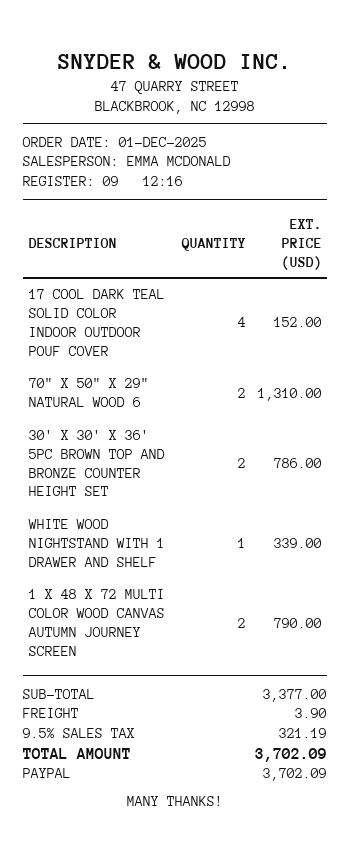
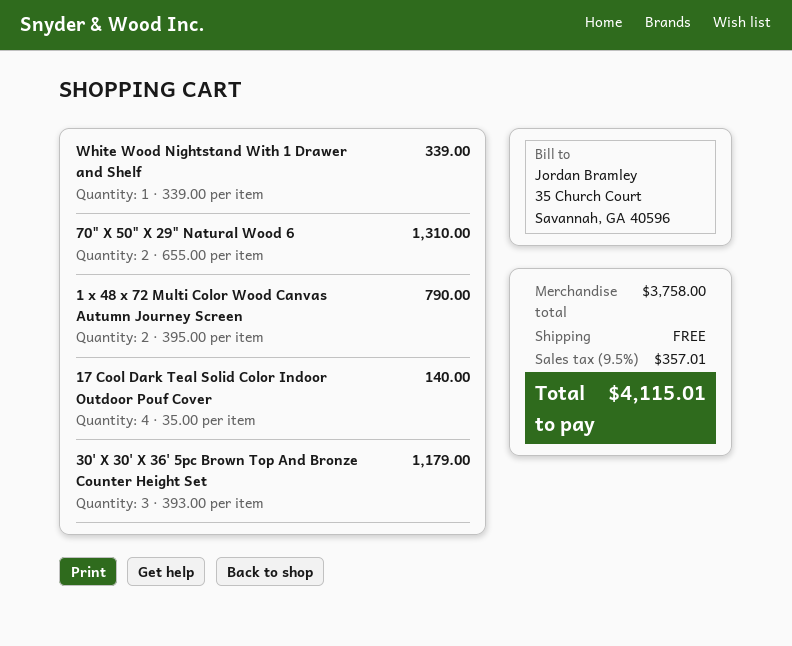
17 COOL DARK TEAL SOLID COLOR INDOOR OUTDOOR POUF COVER: 4 for 152.00 -> 4 for 140.00
30' X 30' X 36' 5PC BROWN TOP AND BRONZE COUNTER HEIGHT SET: 2 for 786.00 -> 3 for 1179.00
subtotal: 3377.00 -> 3758.00
shipping: 3.90 -> 0.00
tax: 9.5% = 321.19 -> 9.5% = 357.01
total: 3702.09 -> 4115.01

